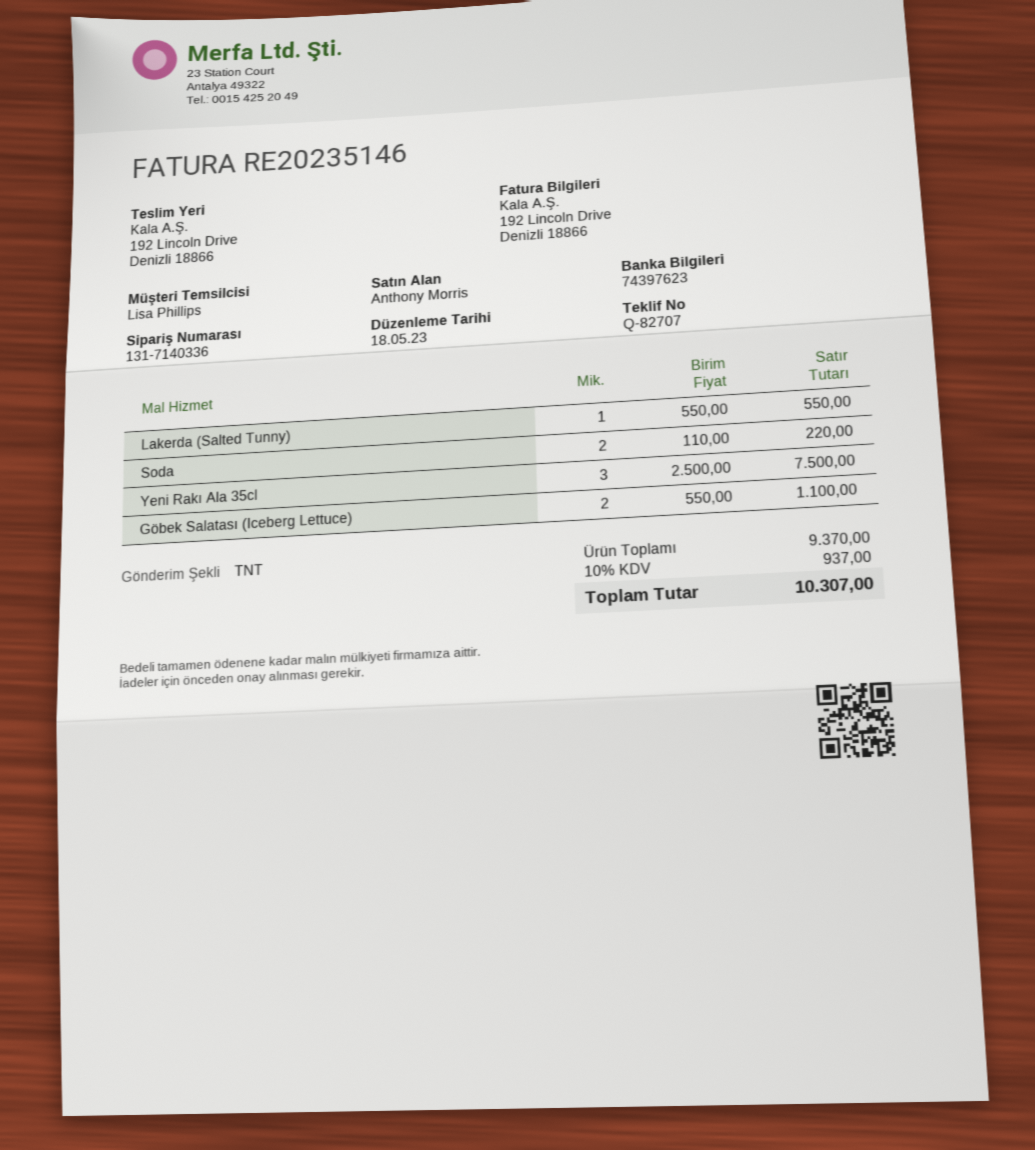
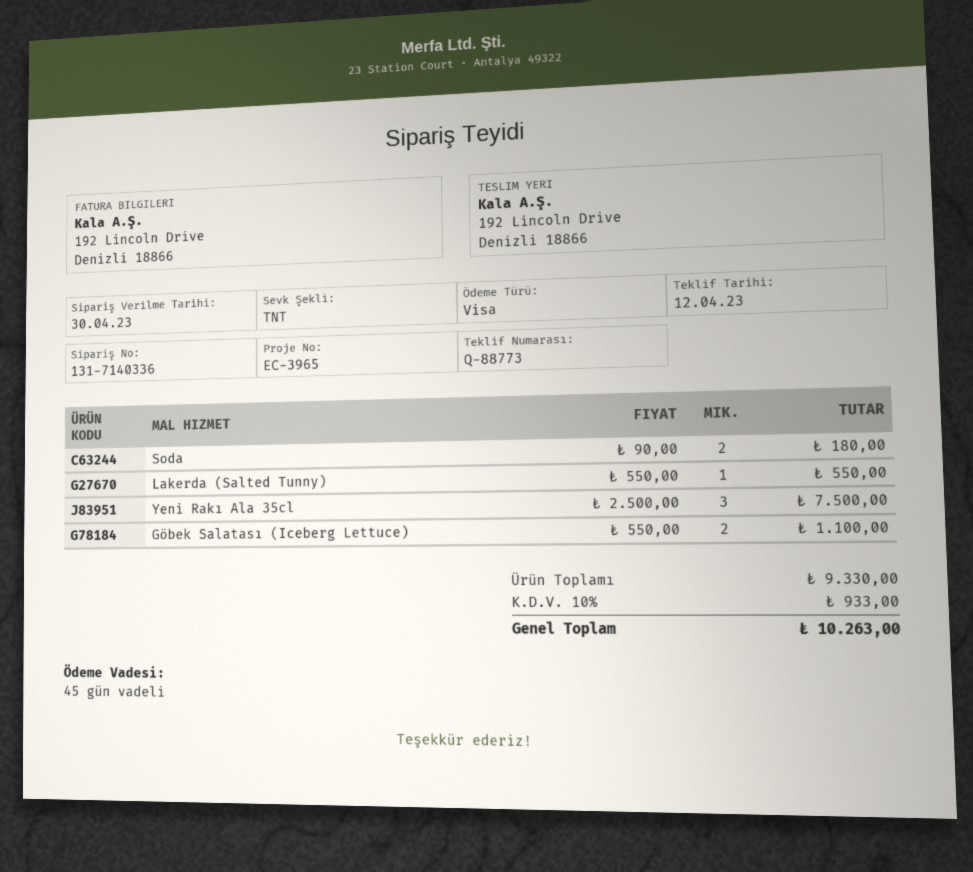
quote number: Q-82707 -> Q-88773
Soda: 2 x 110.00 = 220.00 -> 2 x 90.00 = 180.00
subtotal: 9370.00 -> 9330.00
tax: 10% = 937.00 -> 10% = 933.00
total: 10307.00 -> 10263.00

